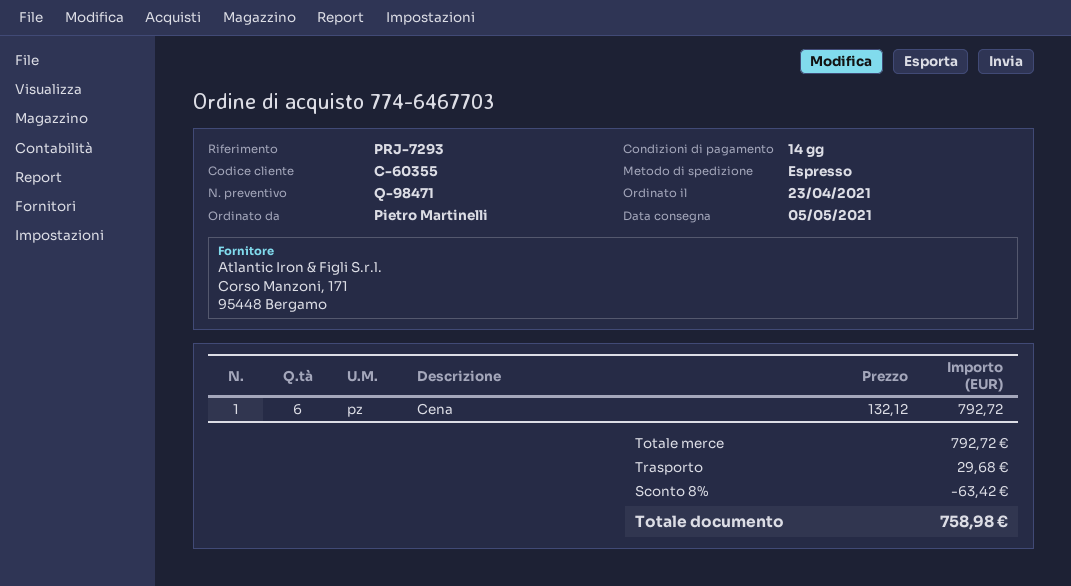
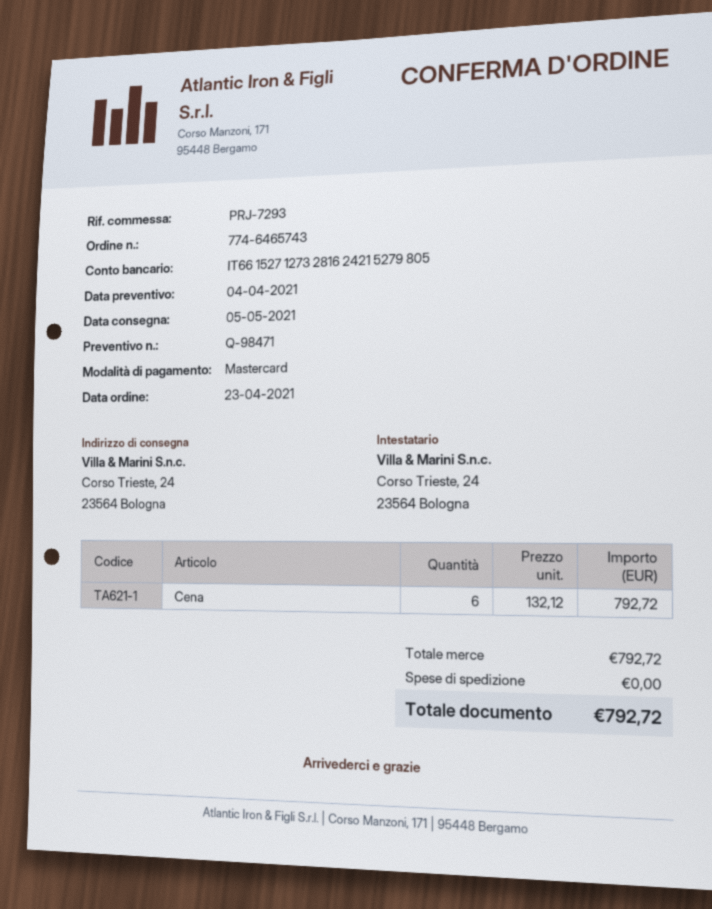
order number: 774-6467703 -> 774-6465743
discount: 8% = 63.42 -> none
shipping: 29.68 -> 0.00
total: 758.98 -> 792.72

